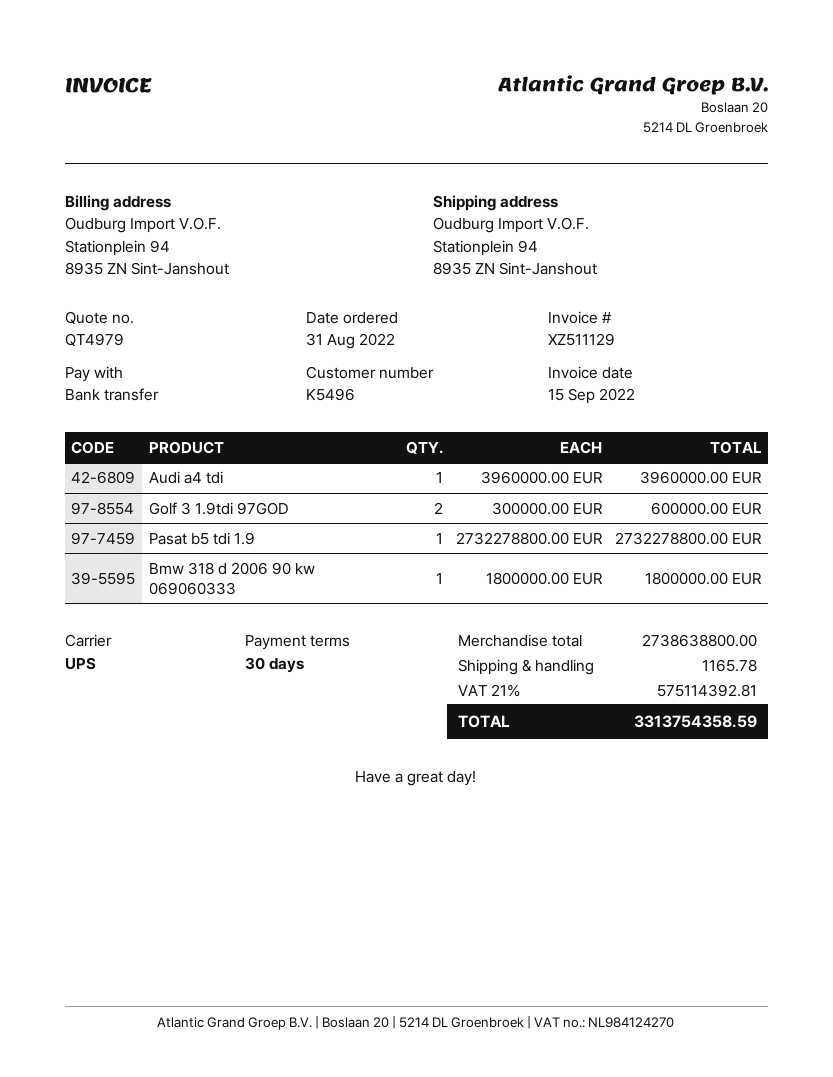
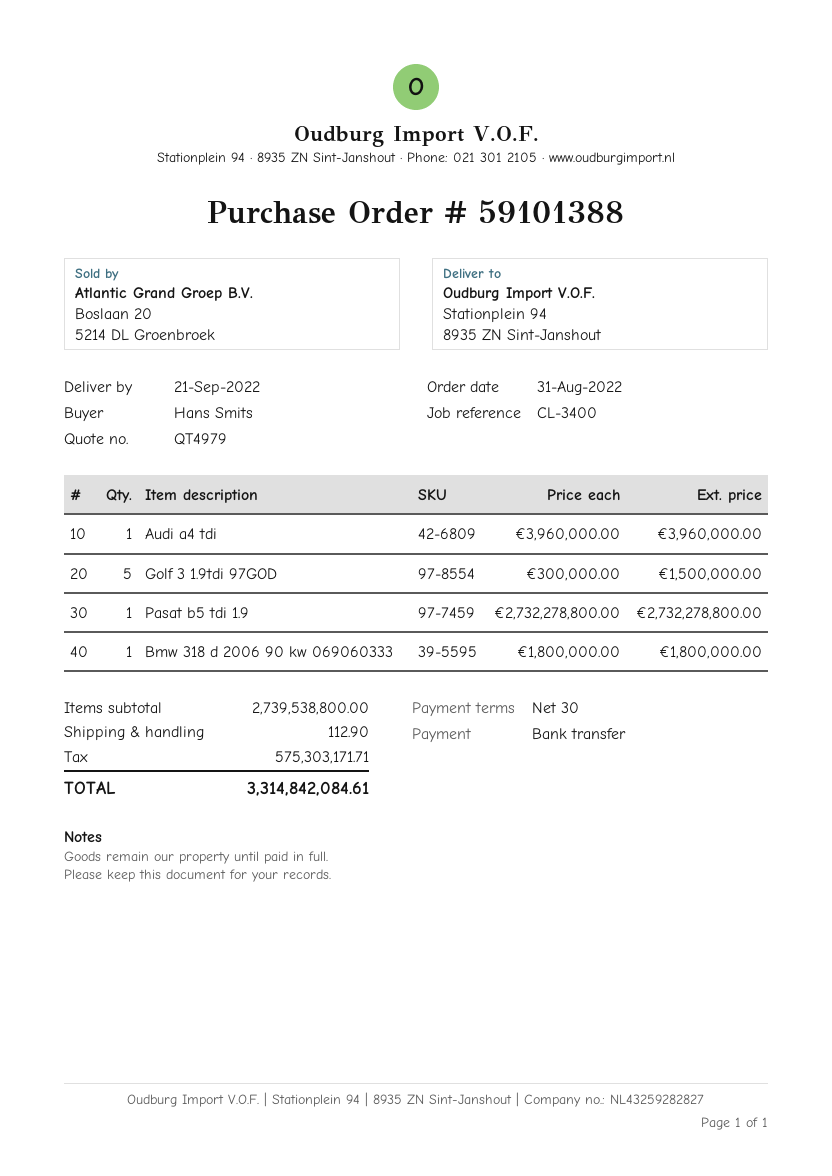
Golf 3 1.9tdi 97GOD: 2 x 300000.00 = 600000.00 -> 5 x 300000.00 = 1500000.00
subtotal: 2738638800.00 -> 2739538800.00
shipping: 1165.78 -> 112.90
tax: 575114392.81 -> 575303171.71
total: 3313754358.59 -> 3314842084.61

